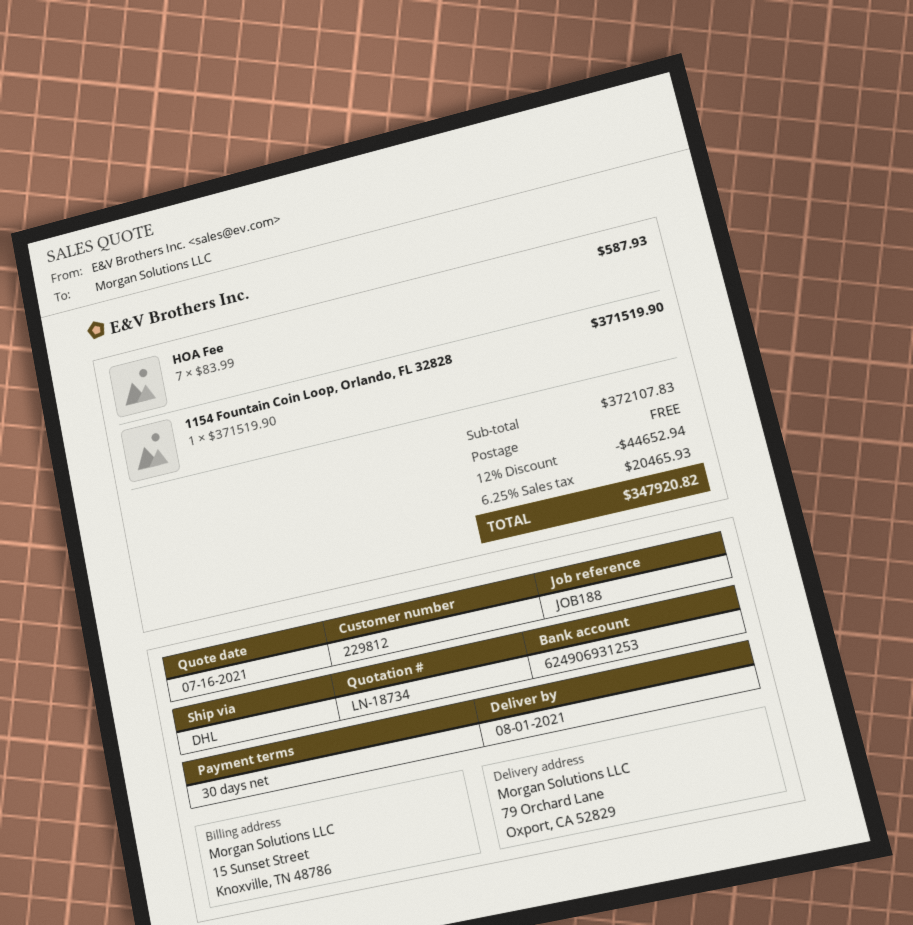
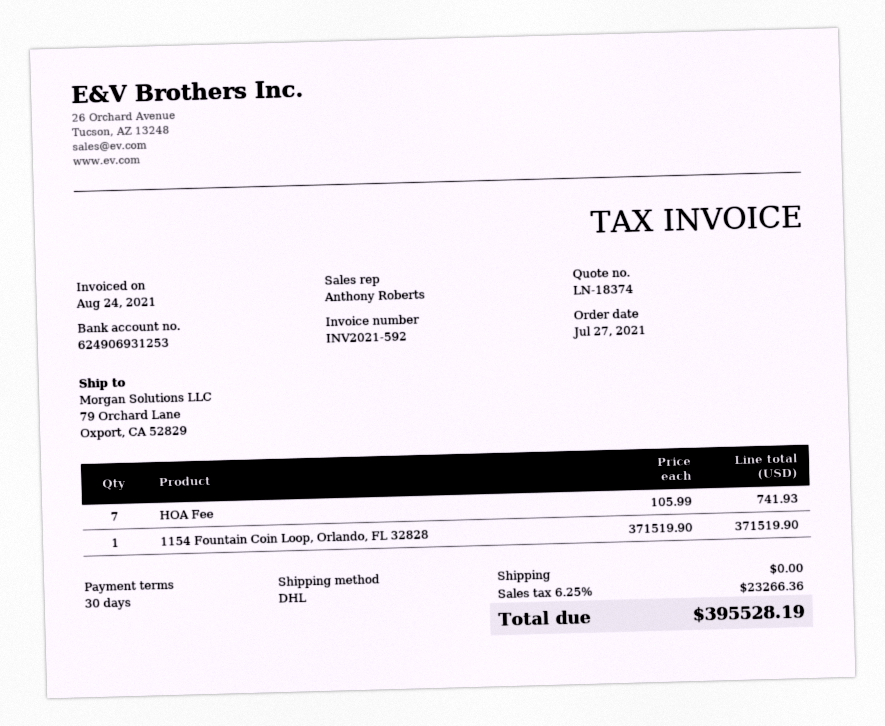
quote number: LN-18734 -> LN-18374
HOA Fee: 7 x 83.99 = 587.93 -> 7 x 105.99 = 741.93
discount: 12% = 44652.94 -> none
tax: 6.25% = 20465.93 -> 6.25% = 23266.36
total: 347920.82 -> 395528.19

